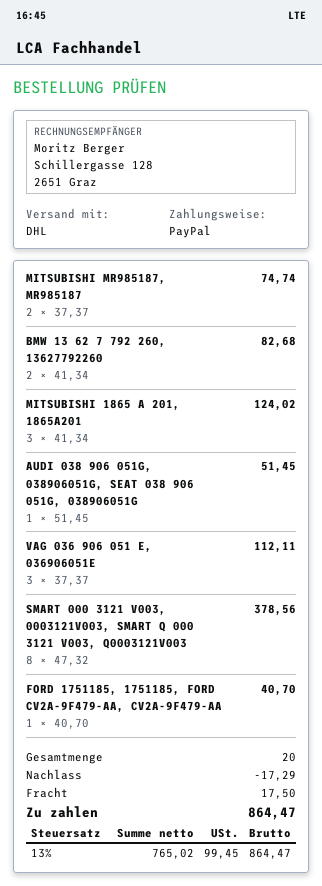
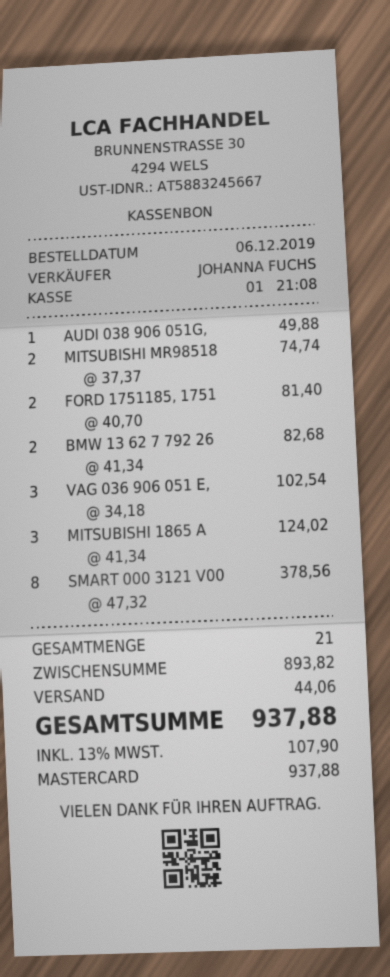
payment method: PayPal -> Mastercard
AUDI 038 906 051G, 038906051G, SEAT 038 906 051G, 038906051G: 1 x 51.45 = 51.45 -> 1 x 49.88 = 49.88
VAG 036 906 051 E, 036906051E: 3 x 37.37 = 112.11 -> 3 x 34.18 = 102.54
FORD 1751185, 1751185, FORD CV2A-9F479-AA, CV2A-9F479-AA: 1 x 40.70 = 40.70 -> 2 x 40.70 = 81.40
total quantity: 20 -> 21
discount: 17.29 -> none
shipping: 17.50 -> 44.06
tax: 13% = 99.45 -> 13% = 107.90
total: 864.47 -> 937.88

